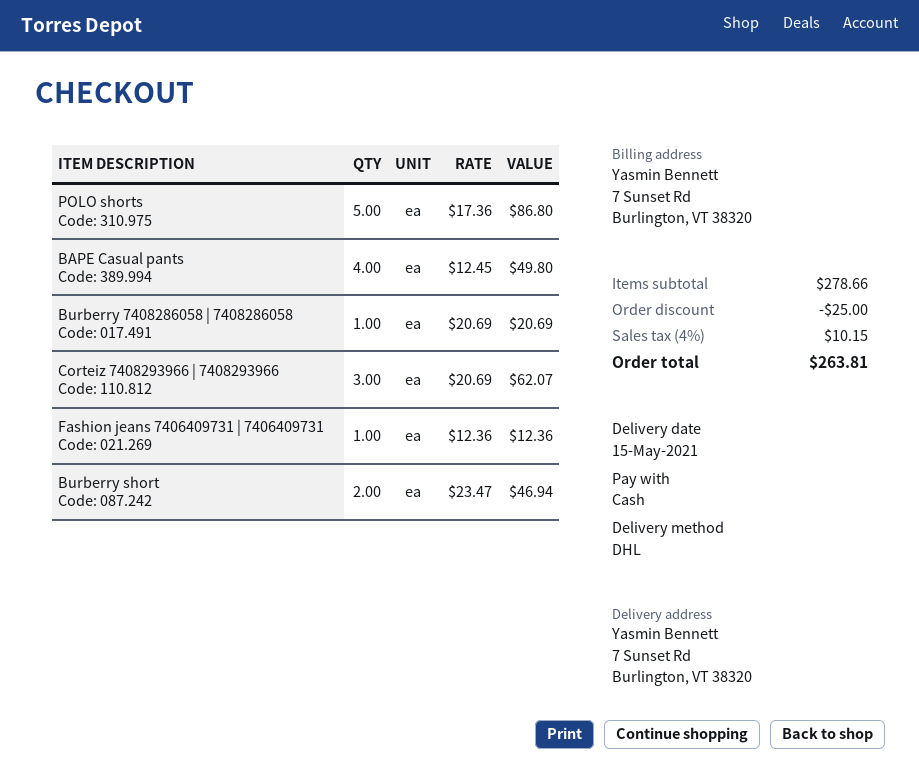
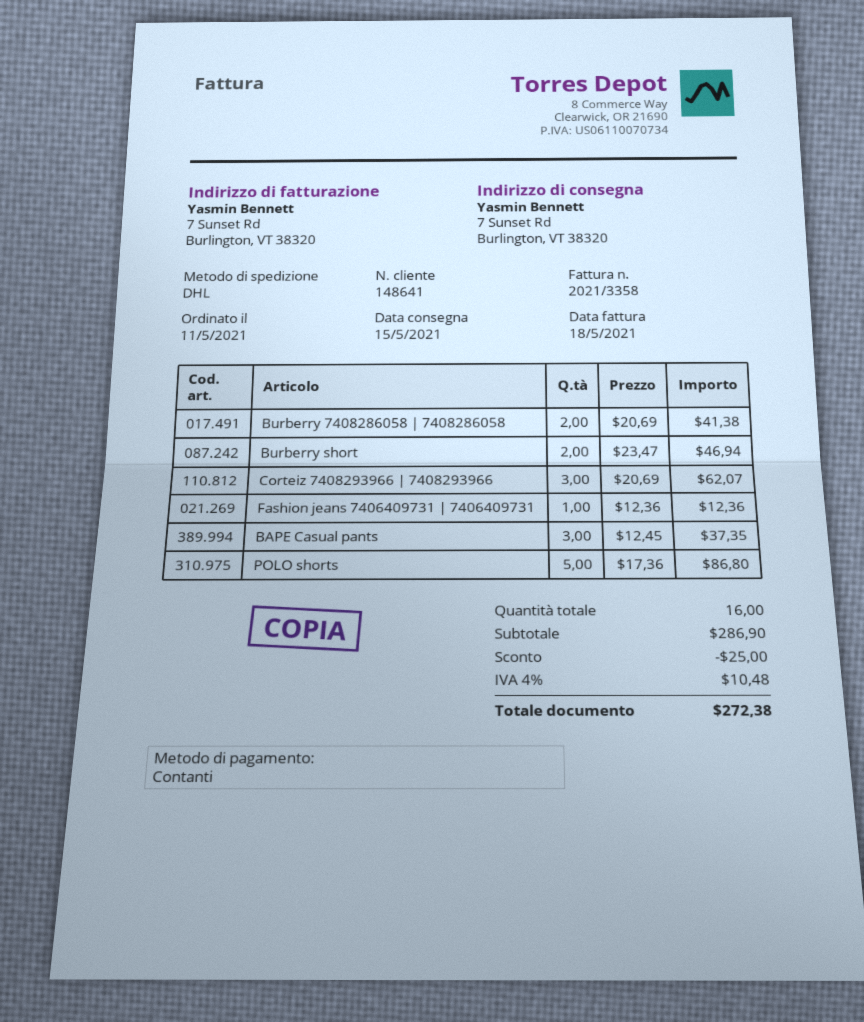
BAPE Casual pants: 4 x 12.45 = 49.80 -> 3 x 12.45 = 37.35
Burberry 7408286058 | 7408286058: 1 x 20.69 = 20.69 -> 2 x 20.69 = 41.38
subtotal: 278.66 -> 286.90
tax: 4% = 10.15 -> 4% = 10.48
total: 263.81 -> 272.38

